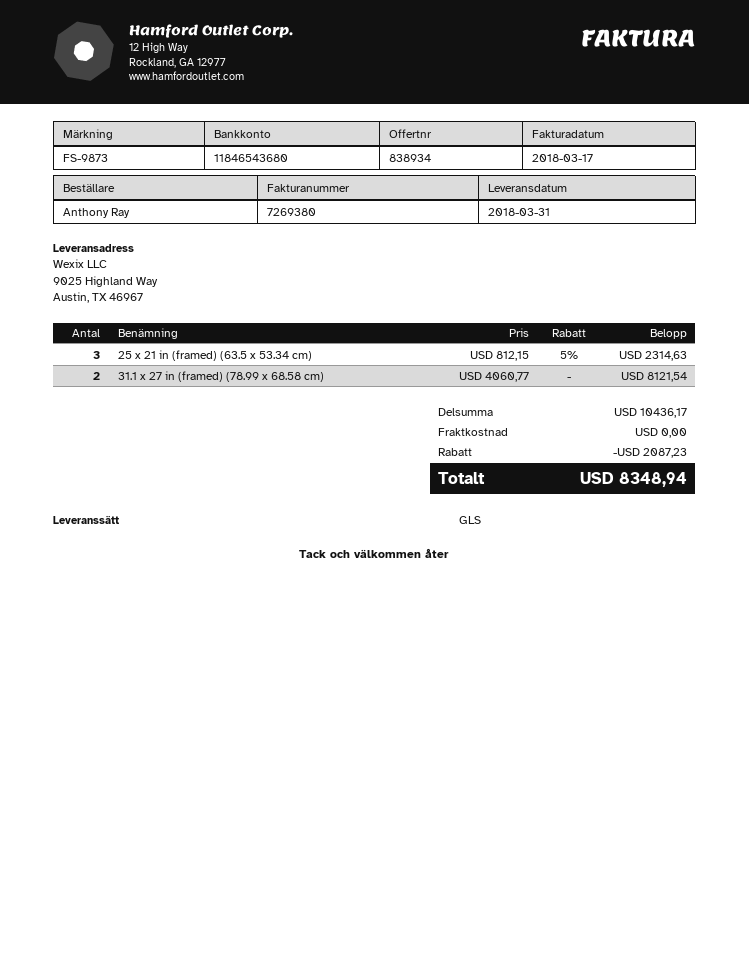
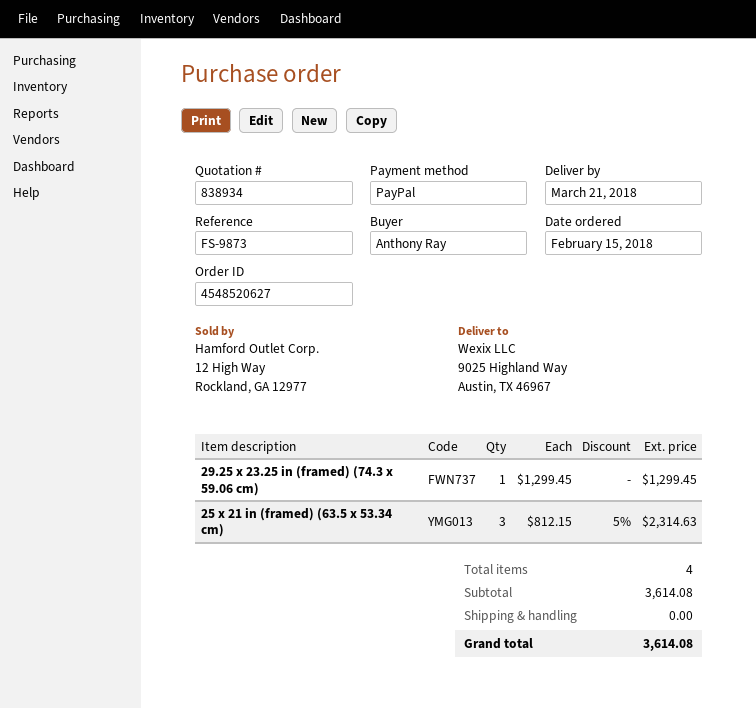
delivery date: 2018-03-31 -> 2018-03-21
31.1 x 27 in (framed) (78.99 x 68.58 cm): 2 x 4060.77 = 8121.54 -> none
29.25 x 23.25 in (framed) (74.3 x 59.06 cm): none -> 1 x 1299.45 = 1299.45
subtotal: 10436.17 -> 3614.08
discount: 2087.23 -> none
total: 8348.94 -> 3614.08

